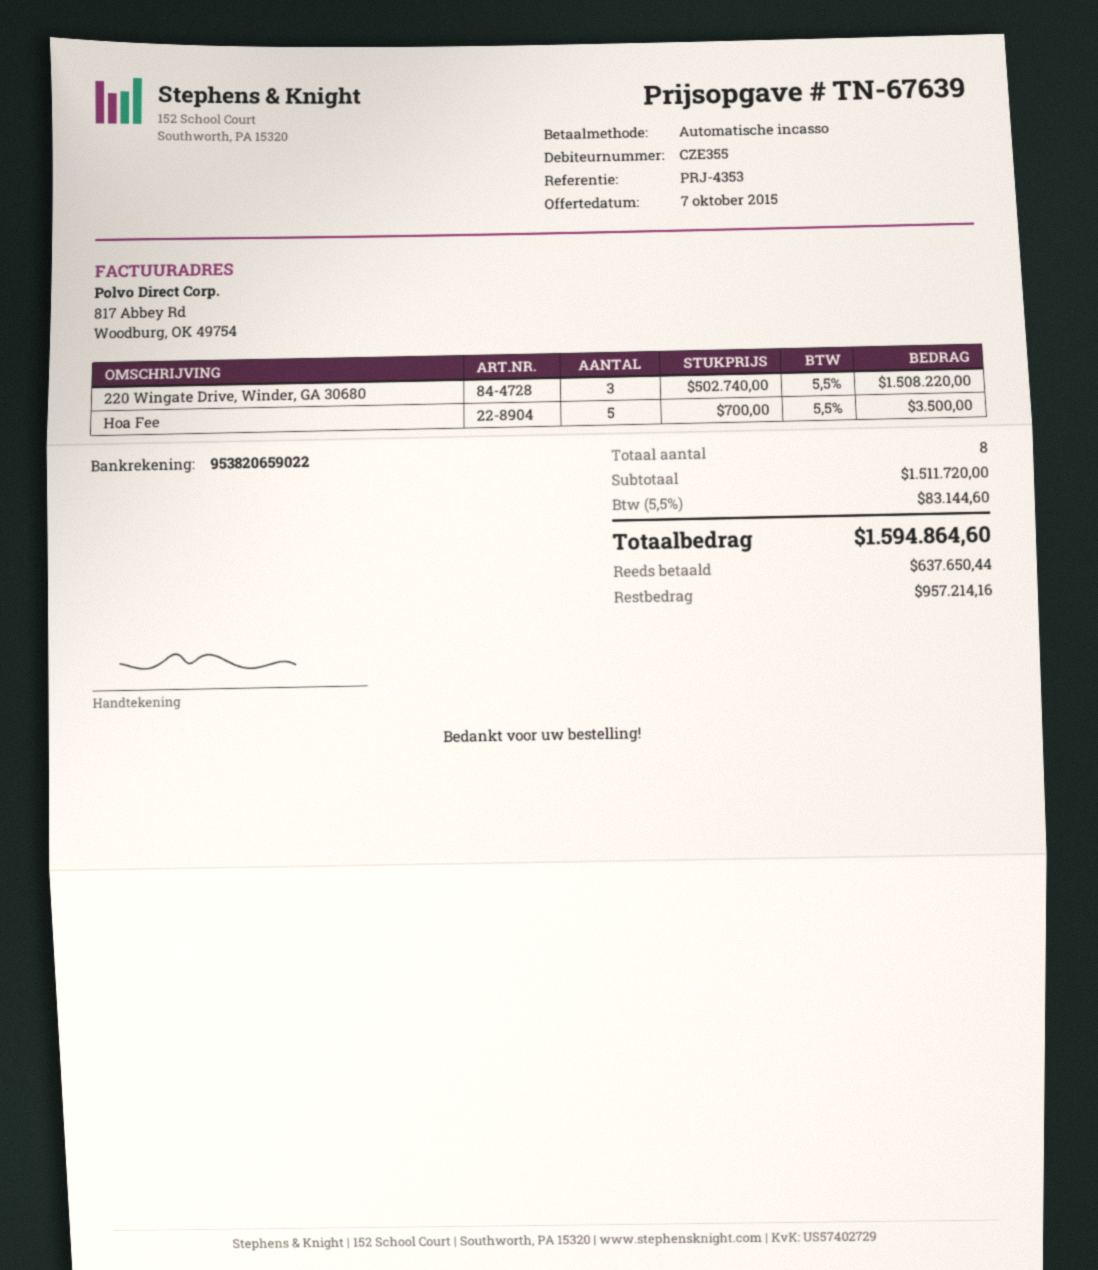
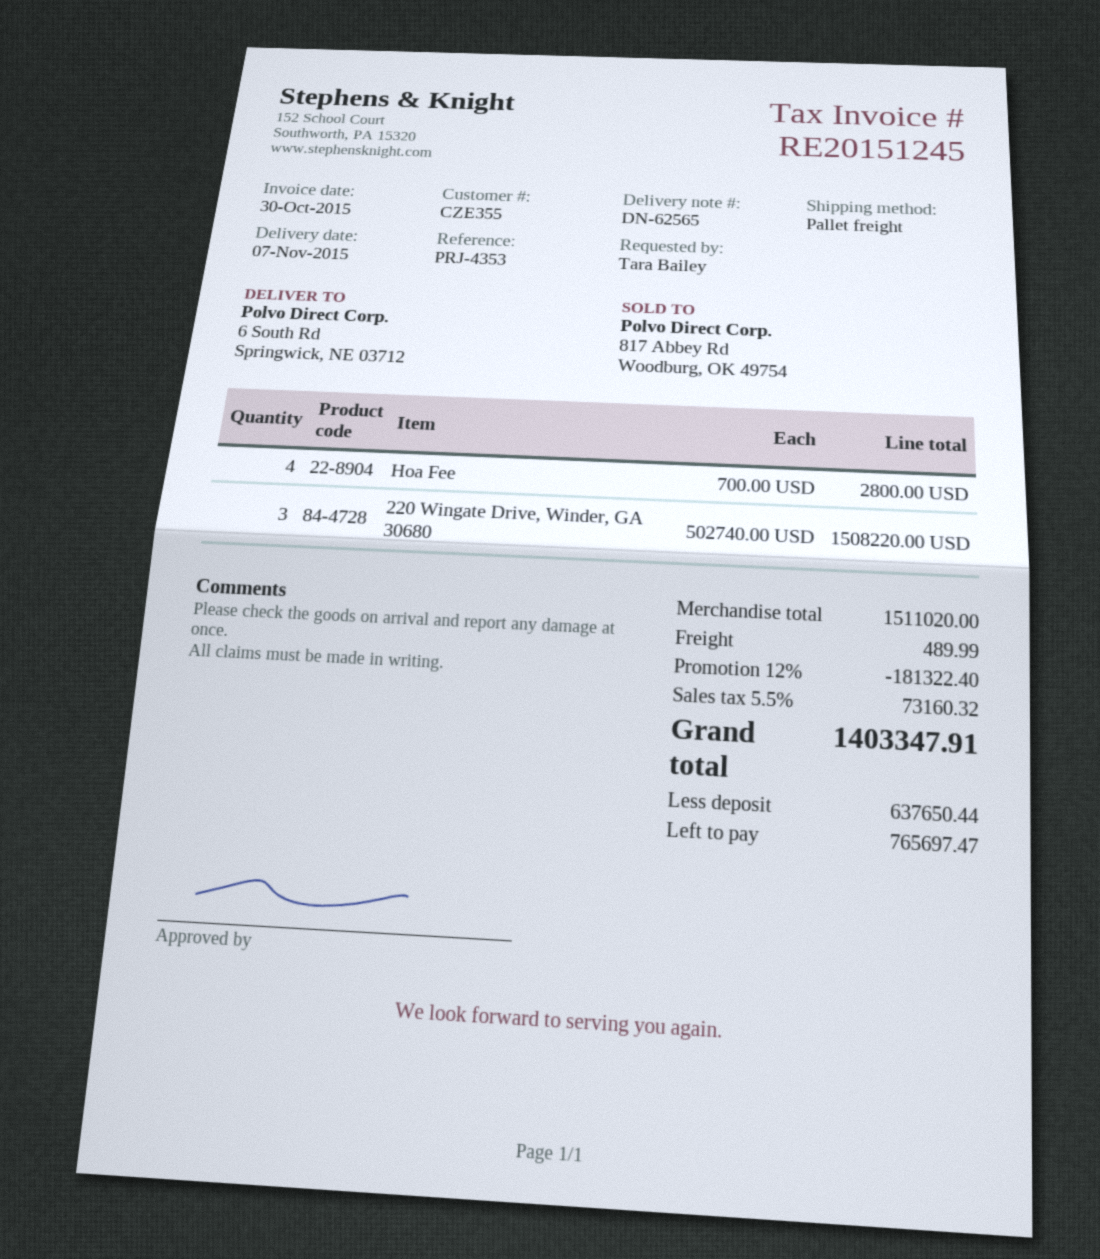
Hoa Fee: 5 x 700.00 = 3500.00 -> 4 x 700.00 = 2800.00
subtotal: 1511720.00 -> 1511020.00
discount: none -> 12% = 181322.40
shipping: none -> 489.99
tax: 5.5% = 83144.60 -> 5.5% = 73160.32
total: 1594864.60 -> 1403347.91
balance: 957214.16 -> 765697.47

